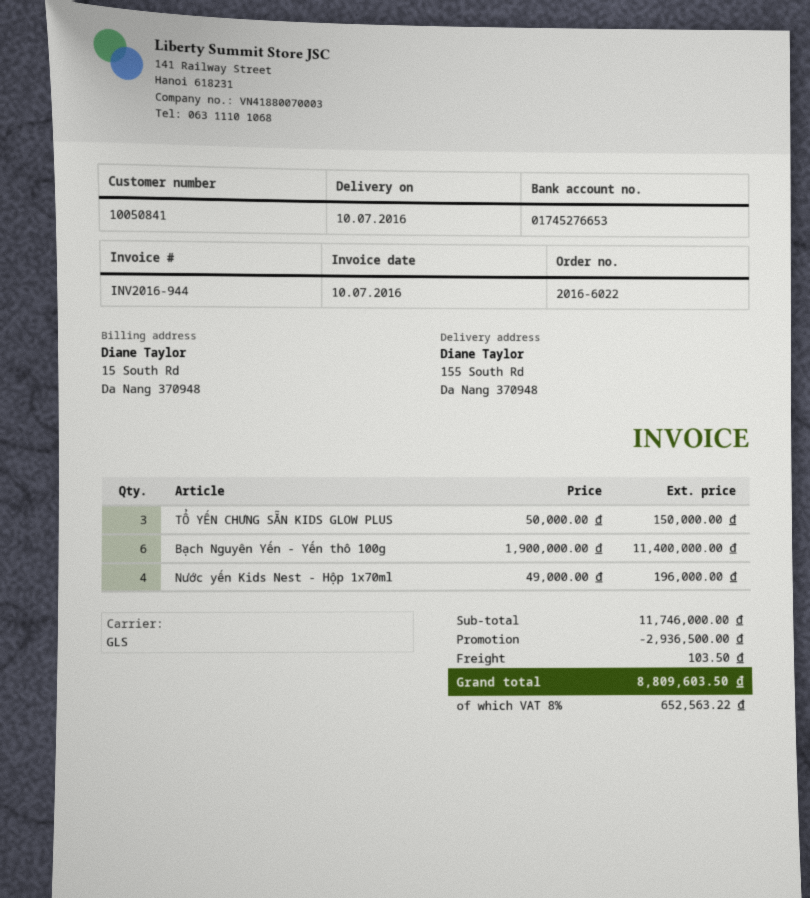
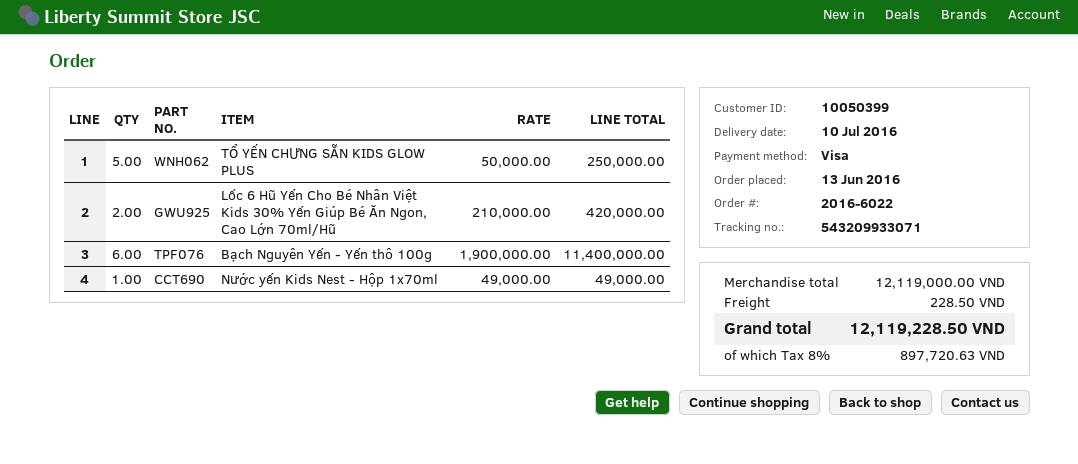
customer number: 10050841 -> 10050399
TỔ YẾN CHƯNG SẴN KIDS GLOW PLUS: 3 x 50000.00 = 150000.00 -> 5 x 50000.00 = 250000.00
Nước yến Kids Nest - Hộp 1x70ml: 4 x 49000.00 = 196000.00 -> 1 x 49000.00 = 49000.00
Lốc 6 Hũ Yến Cho Bé Nhân Việt Kids 30% Yến Giúp Bé Ăn Ngon, Cao Lớn 70ml/Hũ: none -> 2 x 210000.00 = 420000.00
subtotal: 11746000.00 -> 12119000.00
discount: 2936500.00 -> none
shipping: 103.50 -> 228.50
tax: 8% = 652563.22 -> 8% = 897720.63
total: 8809603.50 -> 12119228.50

